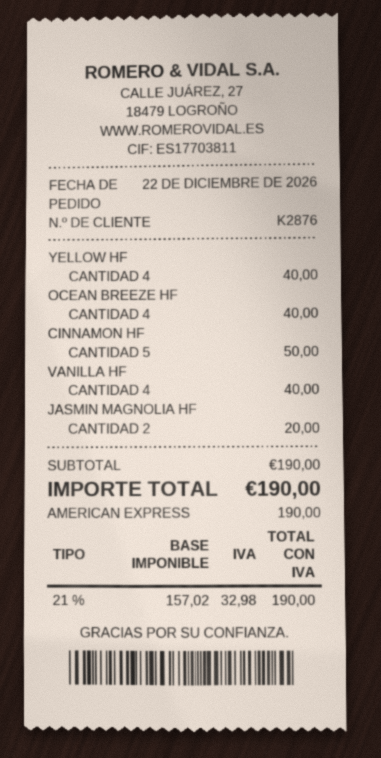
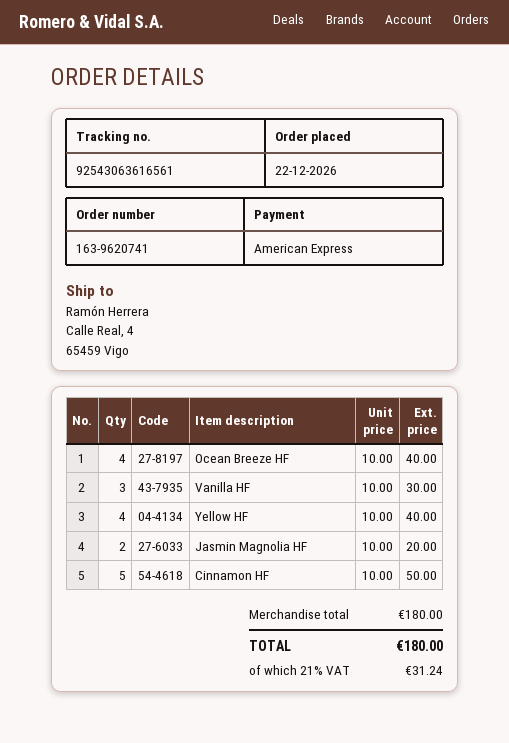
VANILLA HF: 4 for 40.00 -> 3 for 30.00
subtotal: 190.00 -> 180.00
tax: 21% = 32.98 -> 21% = 31.24
total: 190.00 -> 180.00

